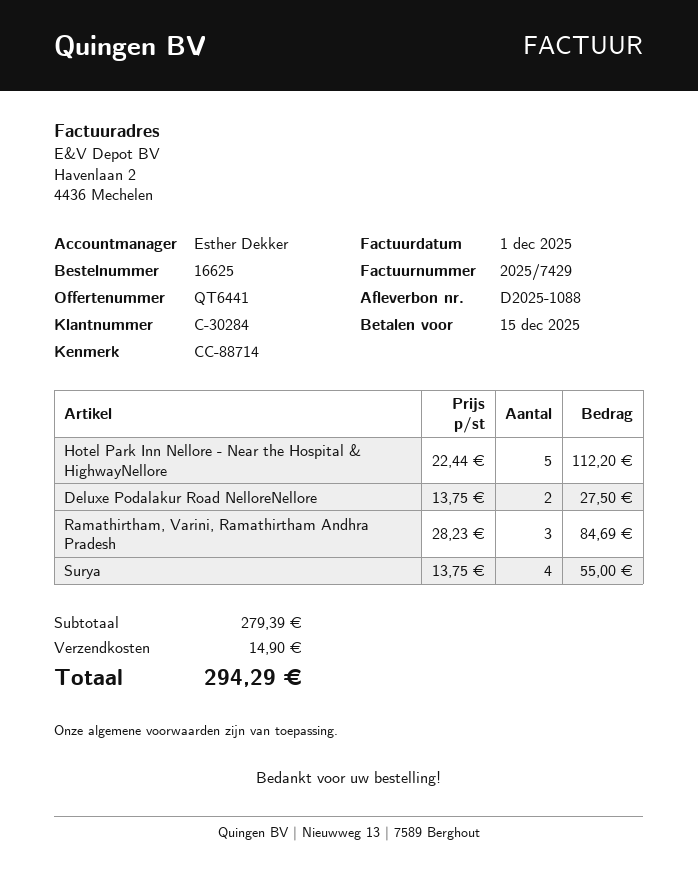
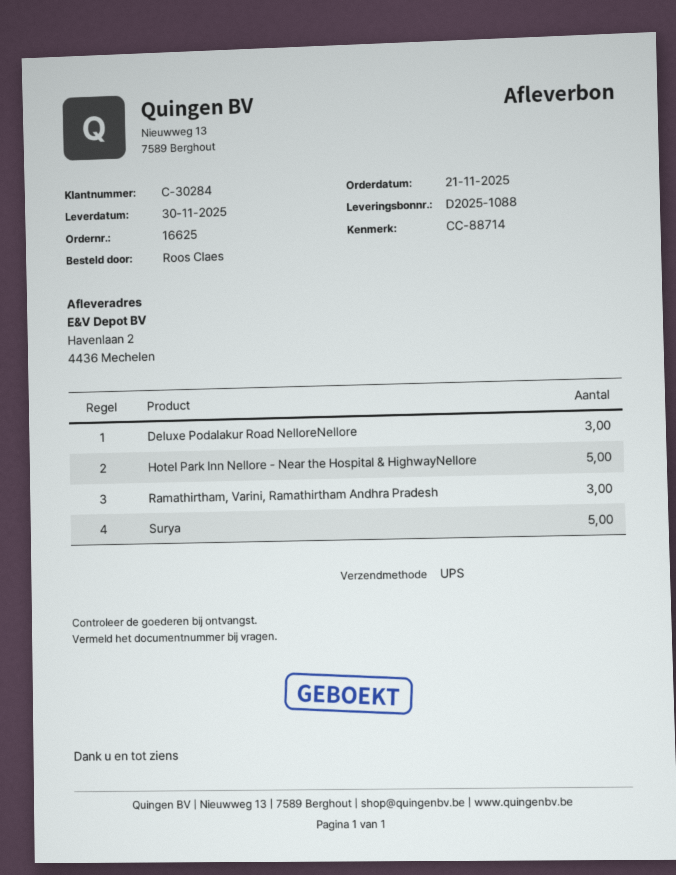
Deluxe Podalakur Road NelloreNellore: 2 -> 3
Surya: 4 -> 5

